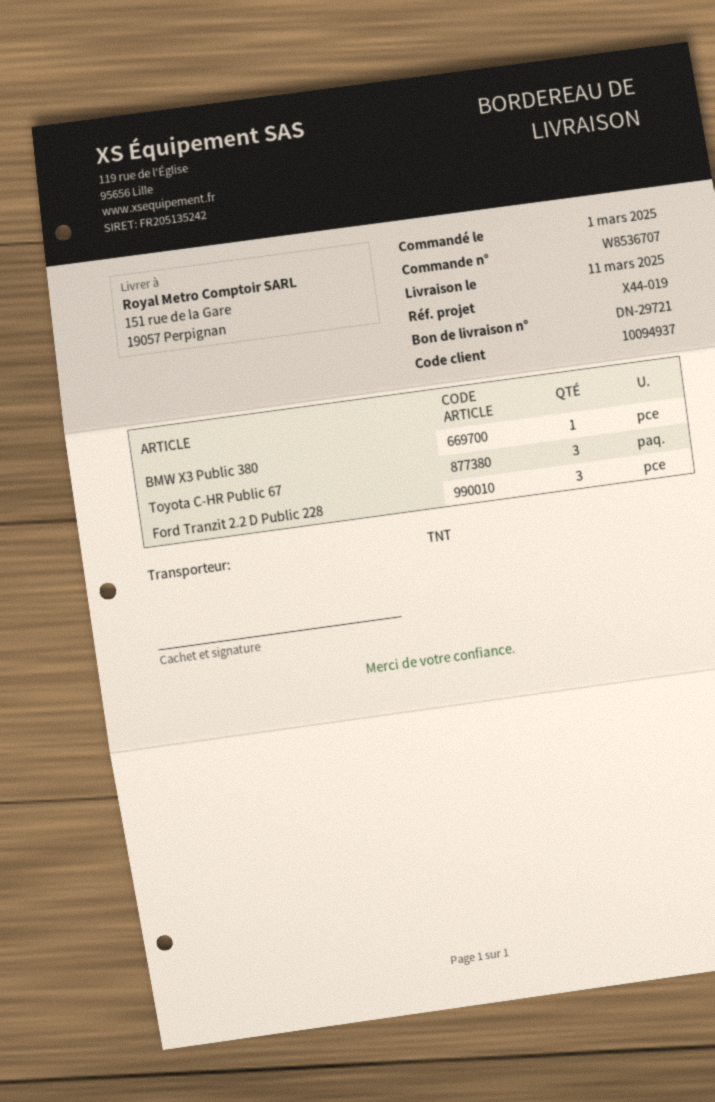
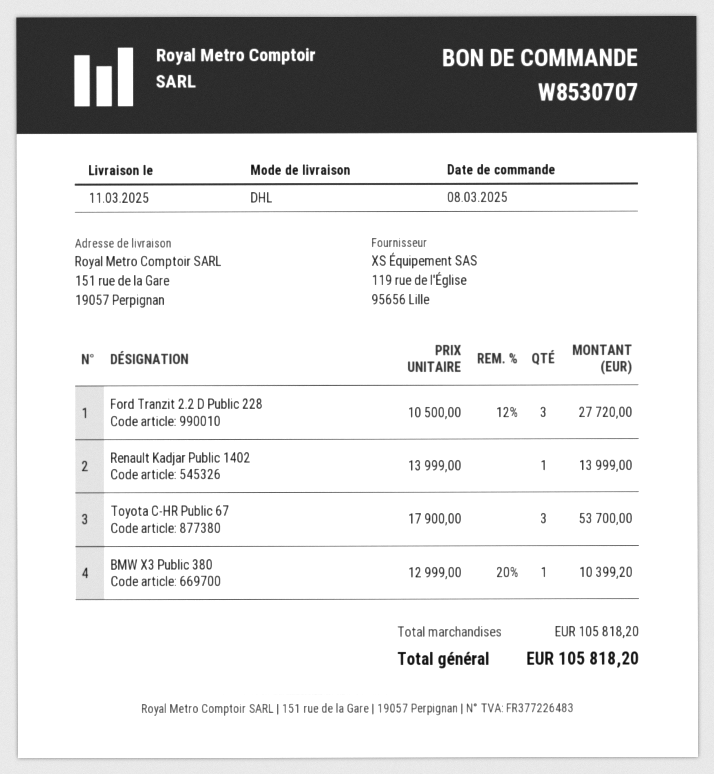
order number: W8536707 -> W8530707
order date: 2025-03-01 -> 2025-03-08
shipping method: TNT -> DHL
Renault Kadjar Public 1402: none -> 1

